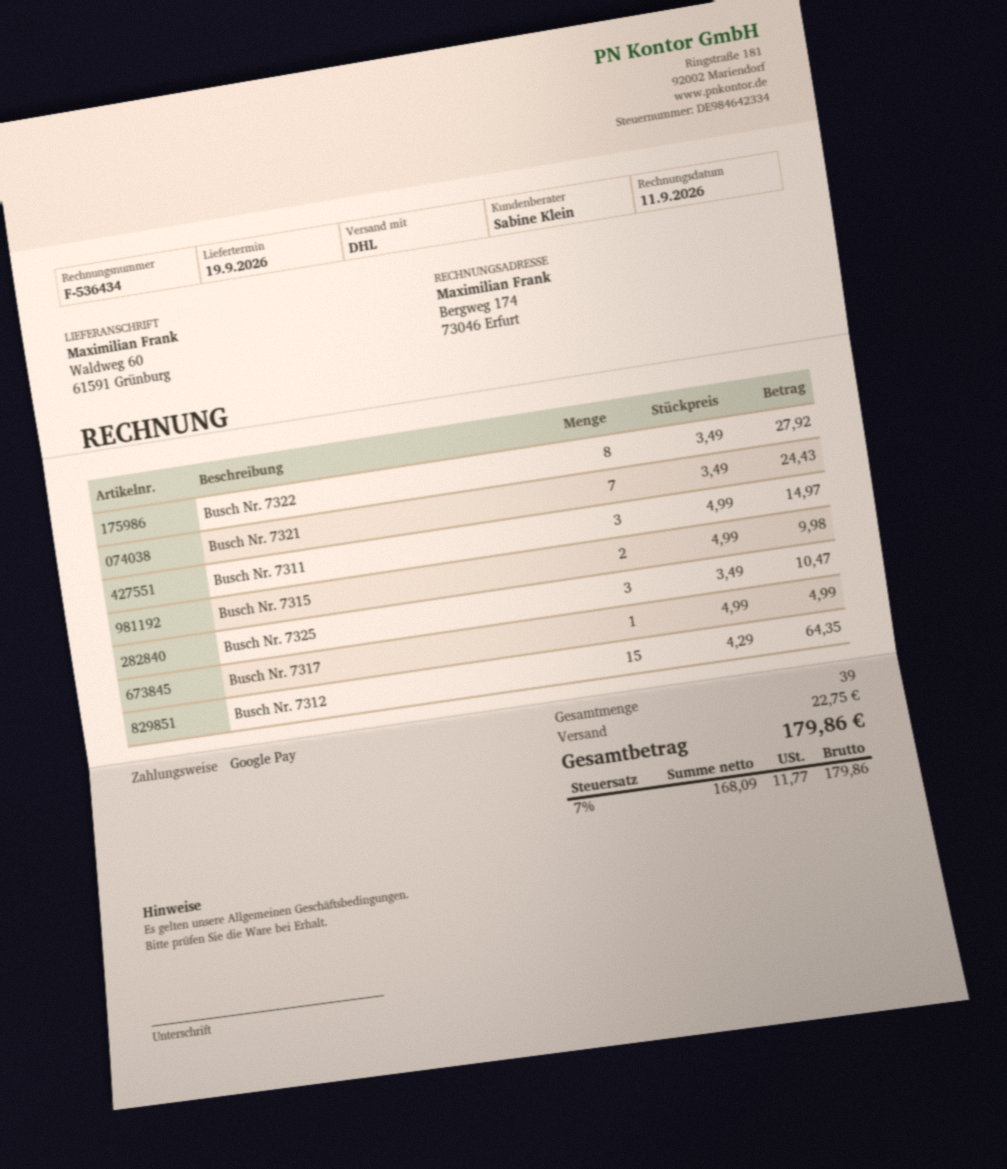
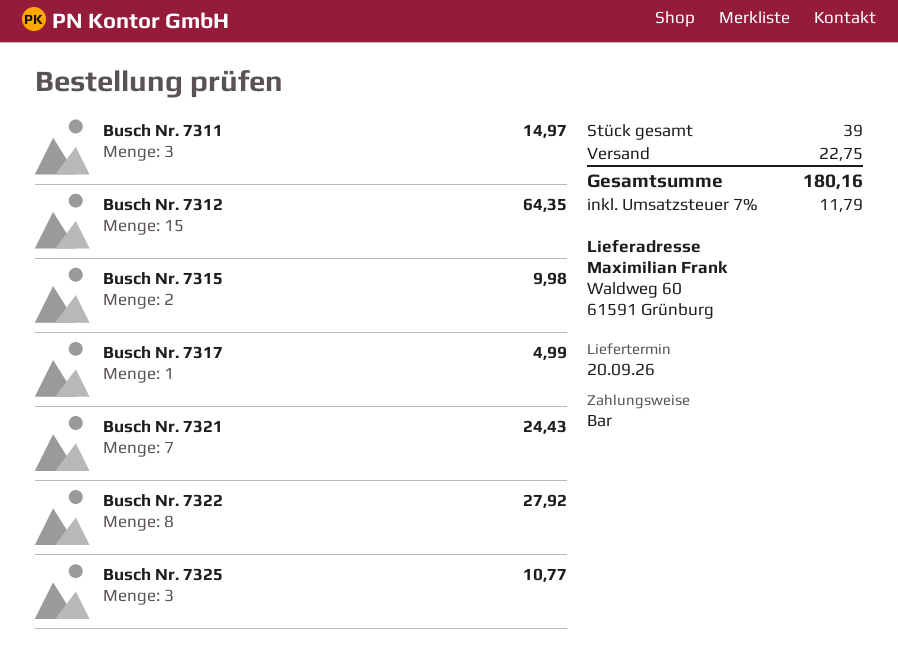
delivery date: 2026-09-19 -> 2026-09-20
payment method: Google Pay -> cash
Busch Nr. 7325: 3 for 10.47 -> 3 for 10.77
tax: 7% = 11.77 -> 7% = 11.79
total: 179.86 -> 180.16

